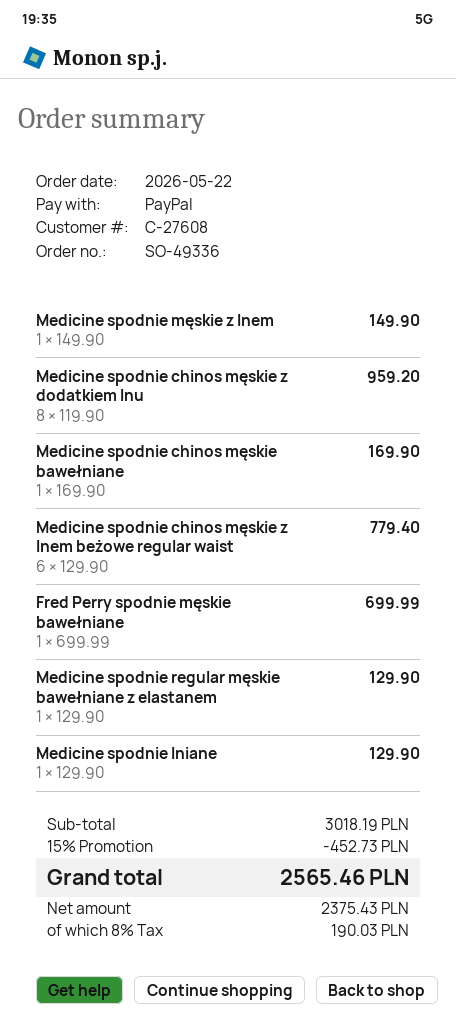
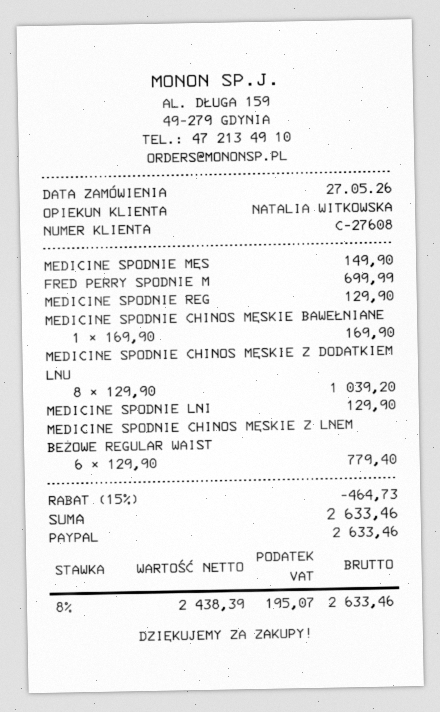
order date: 2026-05-22 -> 2026-05-27
Medicine spodnie chinos męskie z dodatkiem lnu: 8 x 119.90 = 959.20 -> 8 x 129.90 = 1039.20
discount: 15% = 452.73 -> 15% = 464.73
net: 2375.43 -> 2438.39
tax: 8% = 190.03 -> 8% = 195.07
total: 2565.46 -> 2633.46

